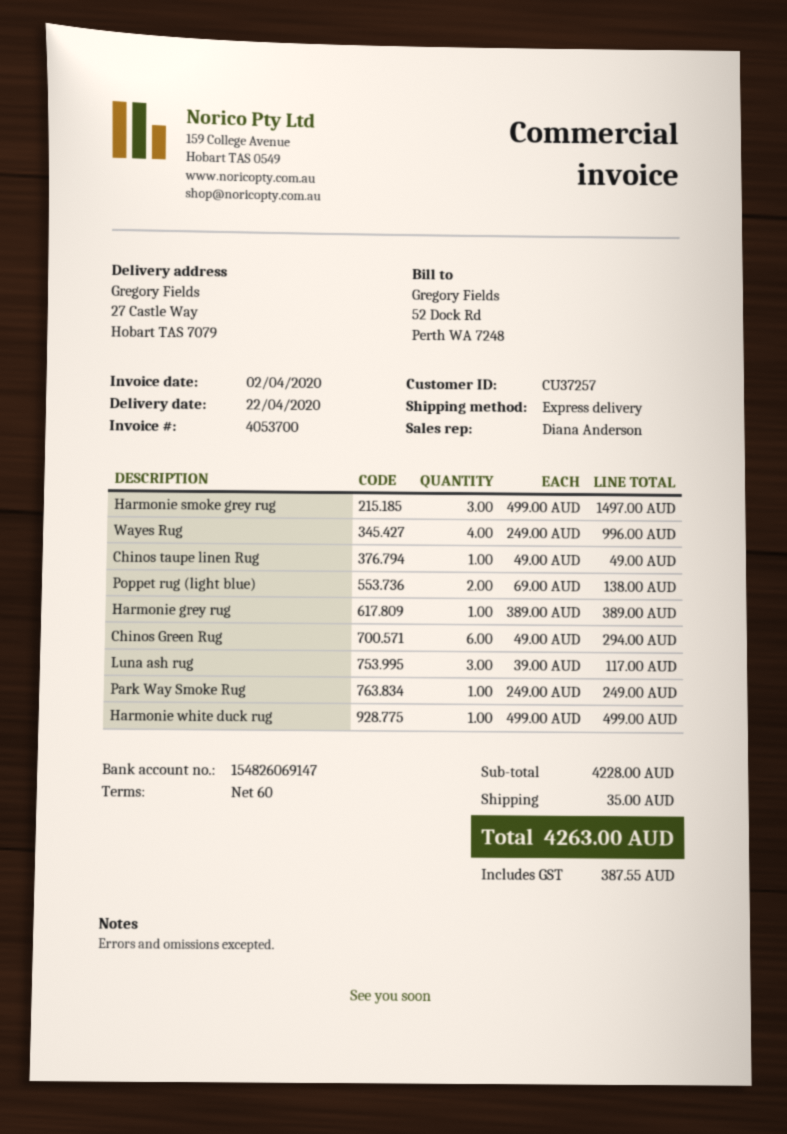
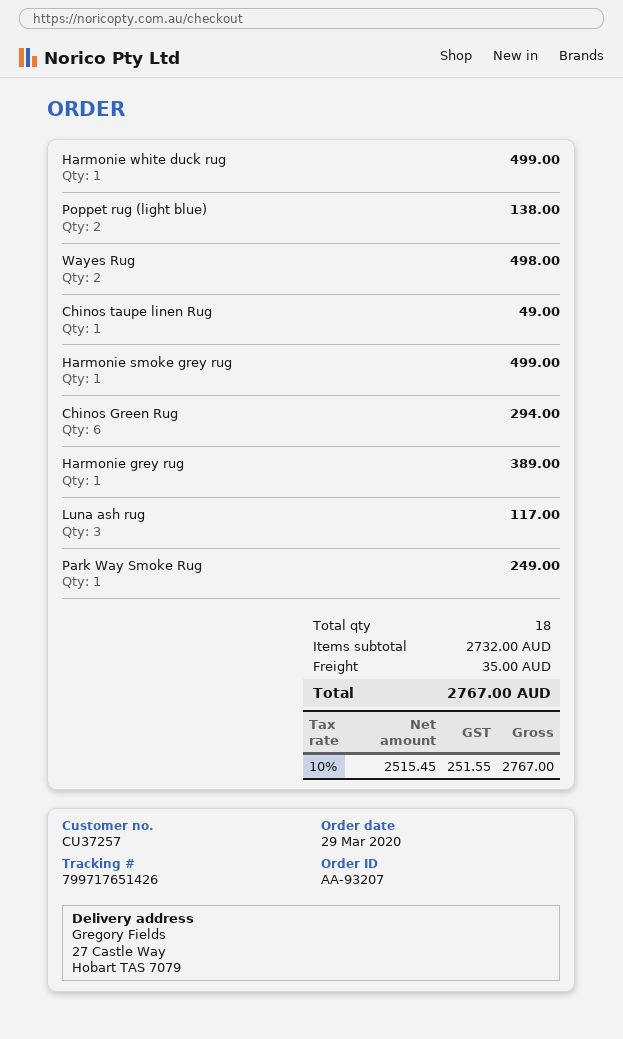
Harmonie smoke grey rug: 3 for 1497.00 -> 1 for 499.00
Wayes Rug: 4 for 996.00 -> 2 for 498.00
subtotal: 4228.00 -> 2732.00
tax: 387.55 -> 251.55
total: 4263.00 -> 2767.00

